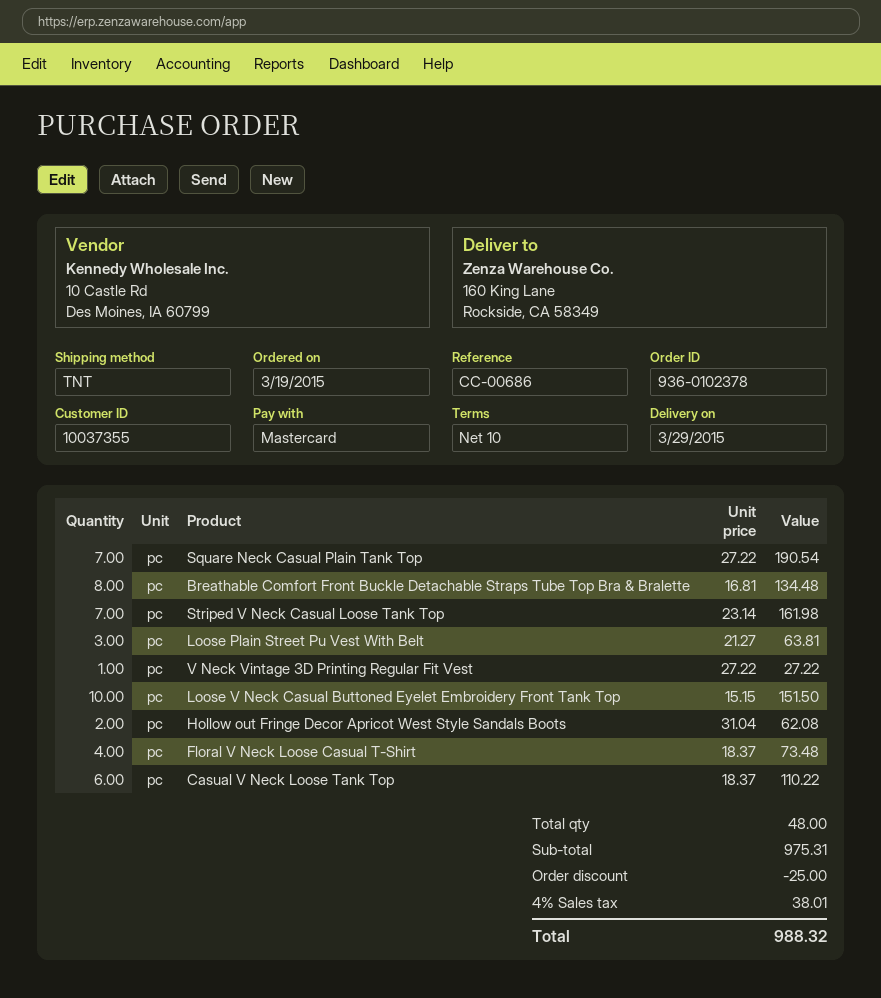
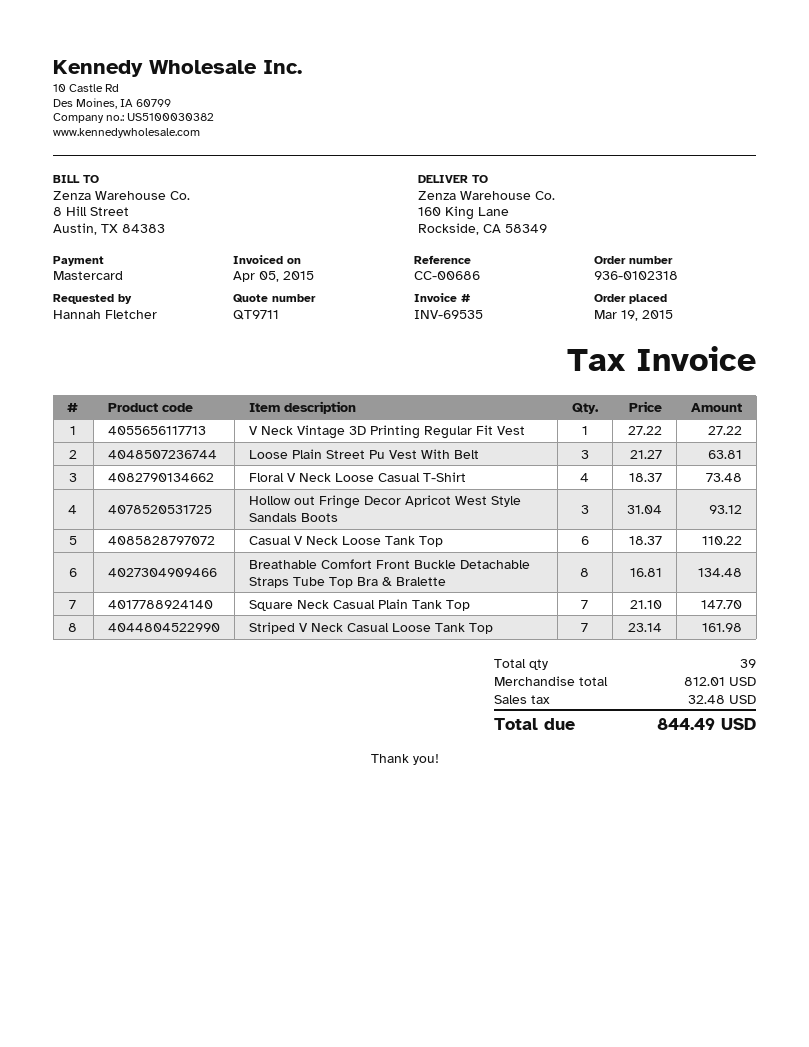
order number: 936-0102378 -> 936-0102318
Square Neck Casual Plain Tank Top: 7 x 27.22 = 190.54 -> 7 x 21.10 = 147.70
Loose V Neck Casual Buttoned Eyelet Embroidery Front Tank Top: 10 x 15.15 = 151.50 -> none
Hollow out Fringe Decor Apricot West Style Sandals Boots: 2 x 31.04 = 62.08 -> 3 x 31.04 = 93.12
total quantity: 48 -> 39
subtotal: 975.31 -> 812.01
discount: 25.00 -> none
tax: 38.01 -> 32.48
total: 988.32 -> 844.49

